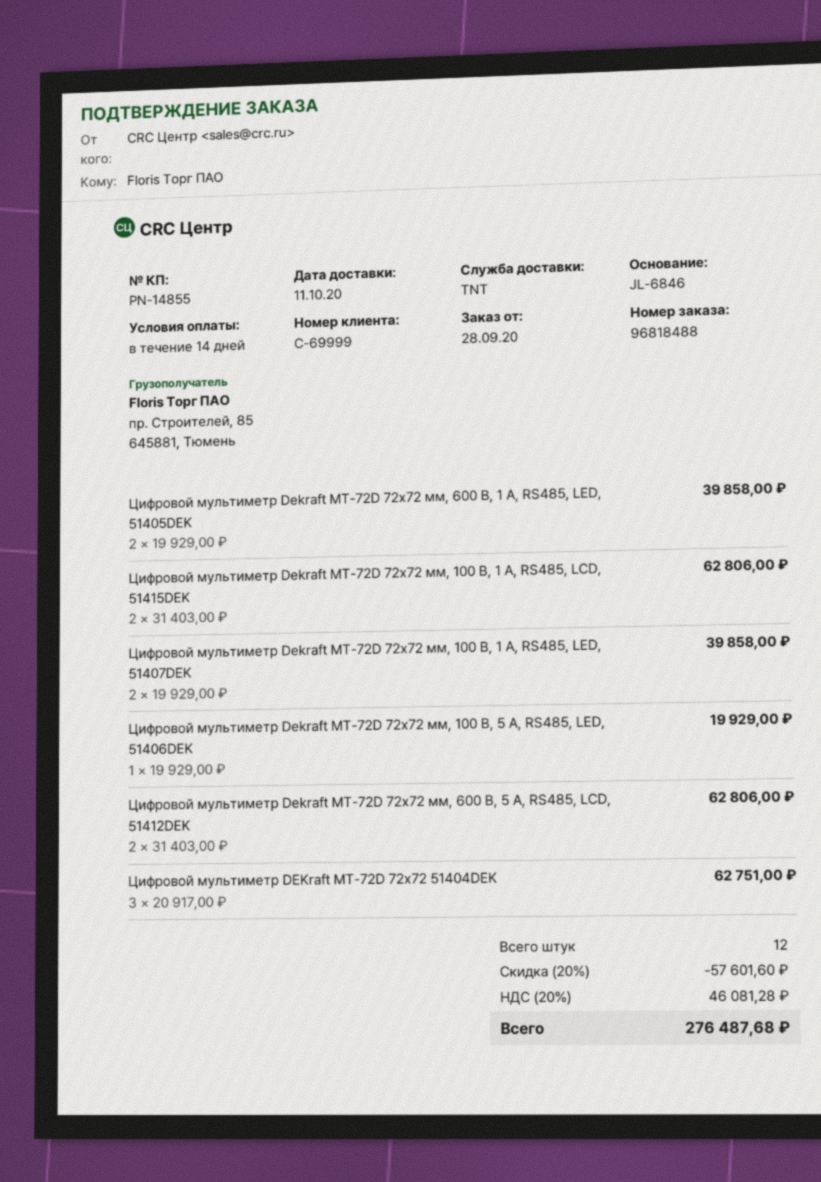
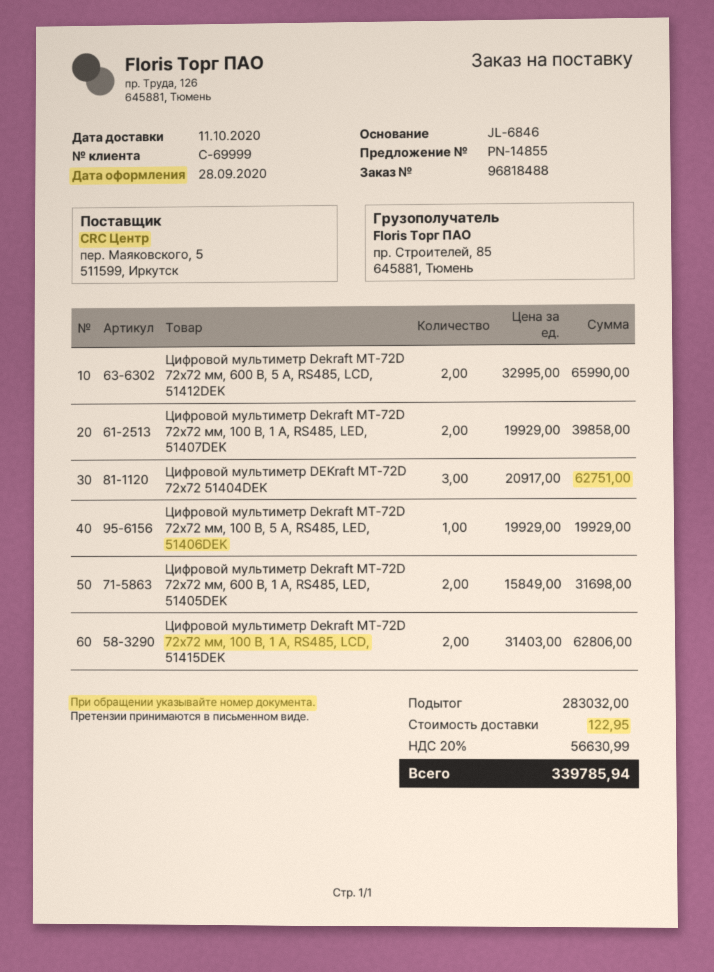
Цифровой мультиметр Dekraft МТ-72D 72х72 мм, 600 В, 1 А, RS485, LED, 51405DEK: 2 x 19929.00 = 39858.00 -> 2 x 15849.00 = 31698.00
Цифровой мультиметр Dekraft МТ-72D 72х72 мм, 600 В, 5 А, RS485, LCD, 51412DEK: 2 x 31403.00 = 62806.00 -> 2 x 32995.00 = 65990.00
discount: 20% = 57601.60 -> none
shipping: none -> 122.95
tax: 20% = 46081.28 -> 20% = 56630.99
total: 276487.68 -> 339785.94

